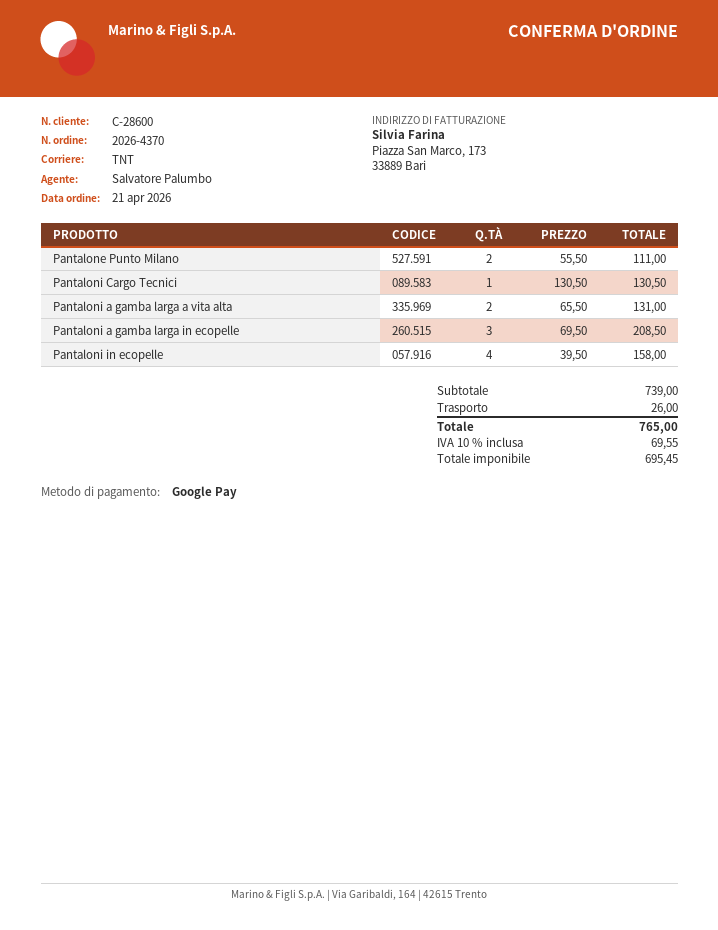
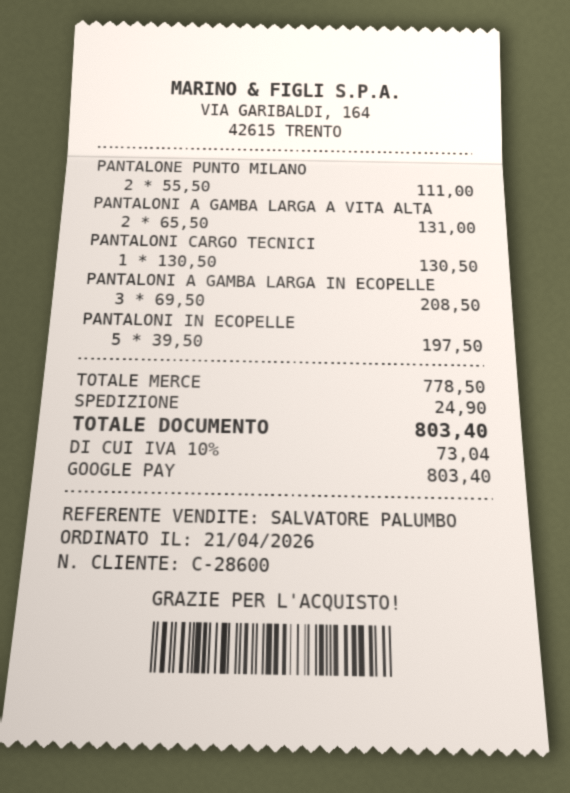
Pantaloni in ecopelle: 4 x 39.50 = 158.00 -> 5 x 39.50 = 197.50
subtotal: 739.00 -> 778.50
shipping: 26.00 -> 24.90
tax: 10% = 69.55 -> 10% = 73.04
total: 765.00 -> 803.40

